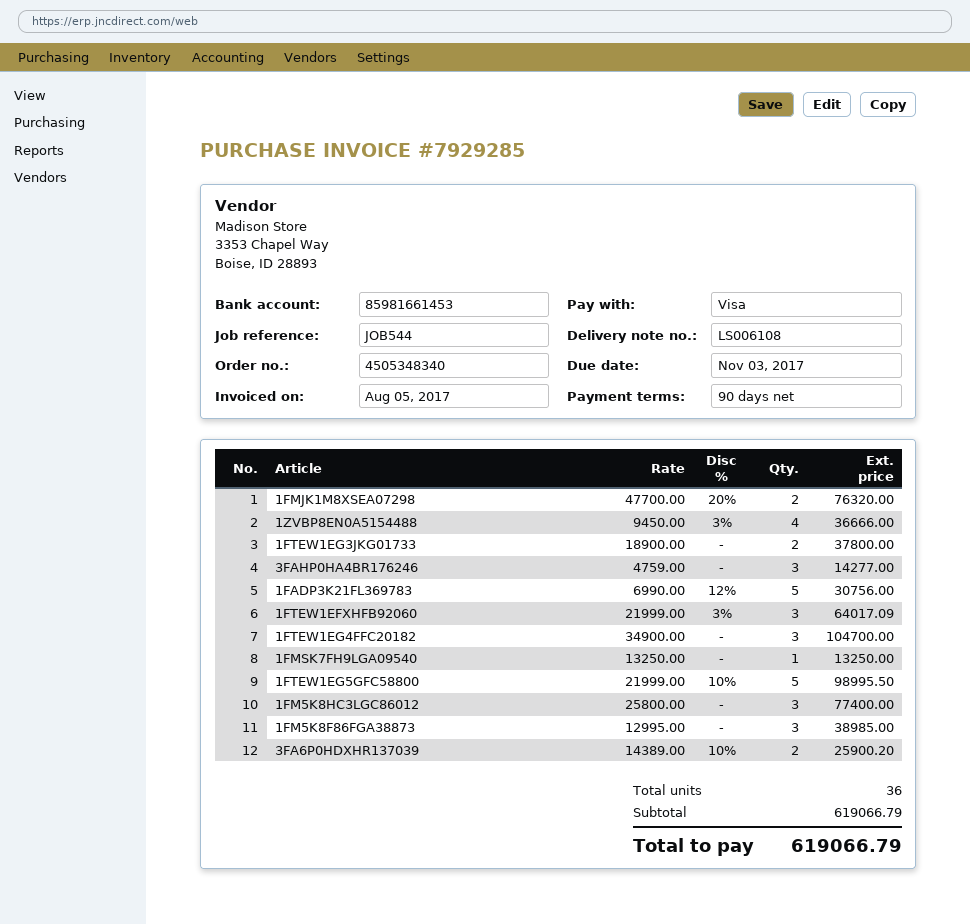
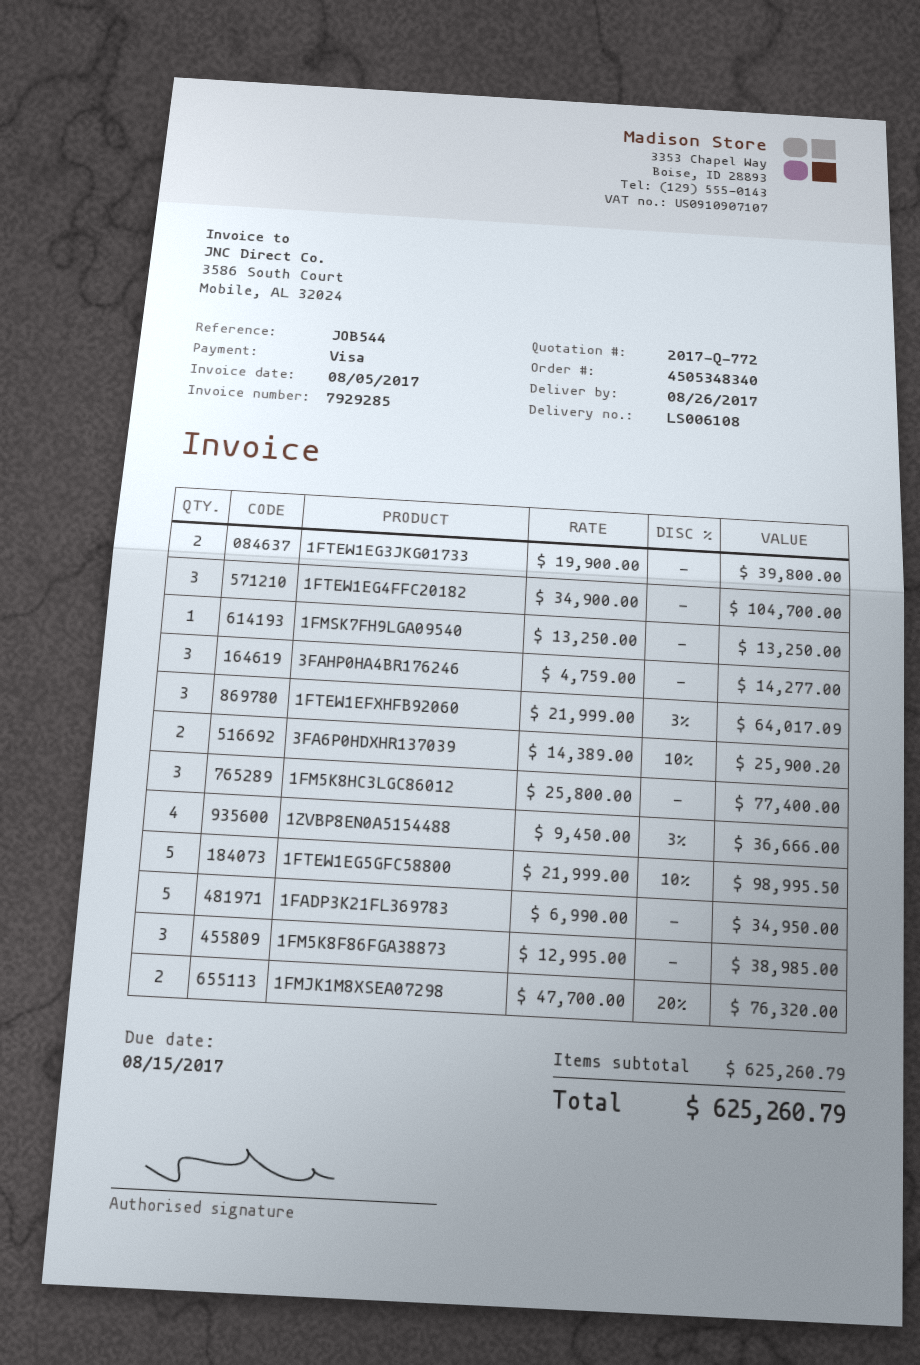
due date: 2017-11-03 -> 2017-08-15
1FTEW1EG3JKG01733: 2 x 18900.00 = 37800.00 -> 2 x 19900.00 = 39800.00
1FADP3K21FL369783: 5 x 6990.00 - 12% = 30756.00 -> 5 x 6990.00 = 34950.00
subtotal: 619066.79 -> 625260.79
total: 619066.79 -> 625260.79

